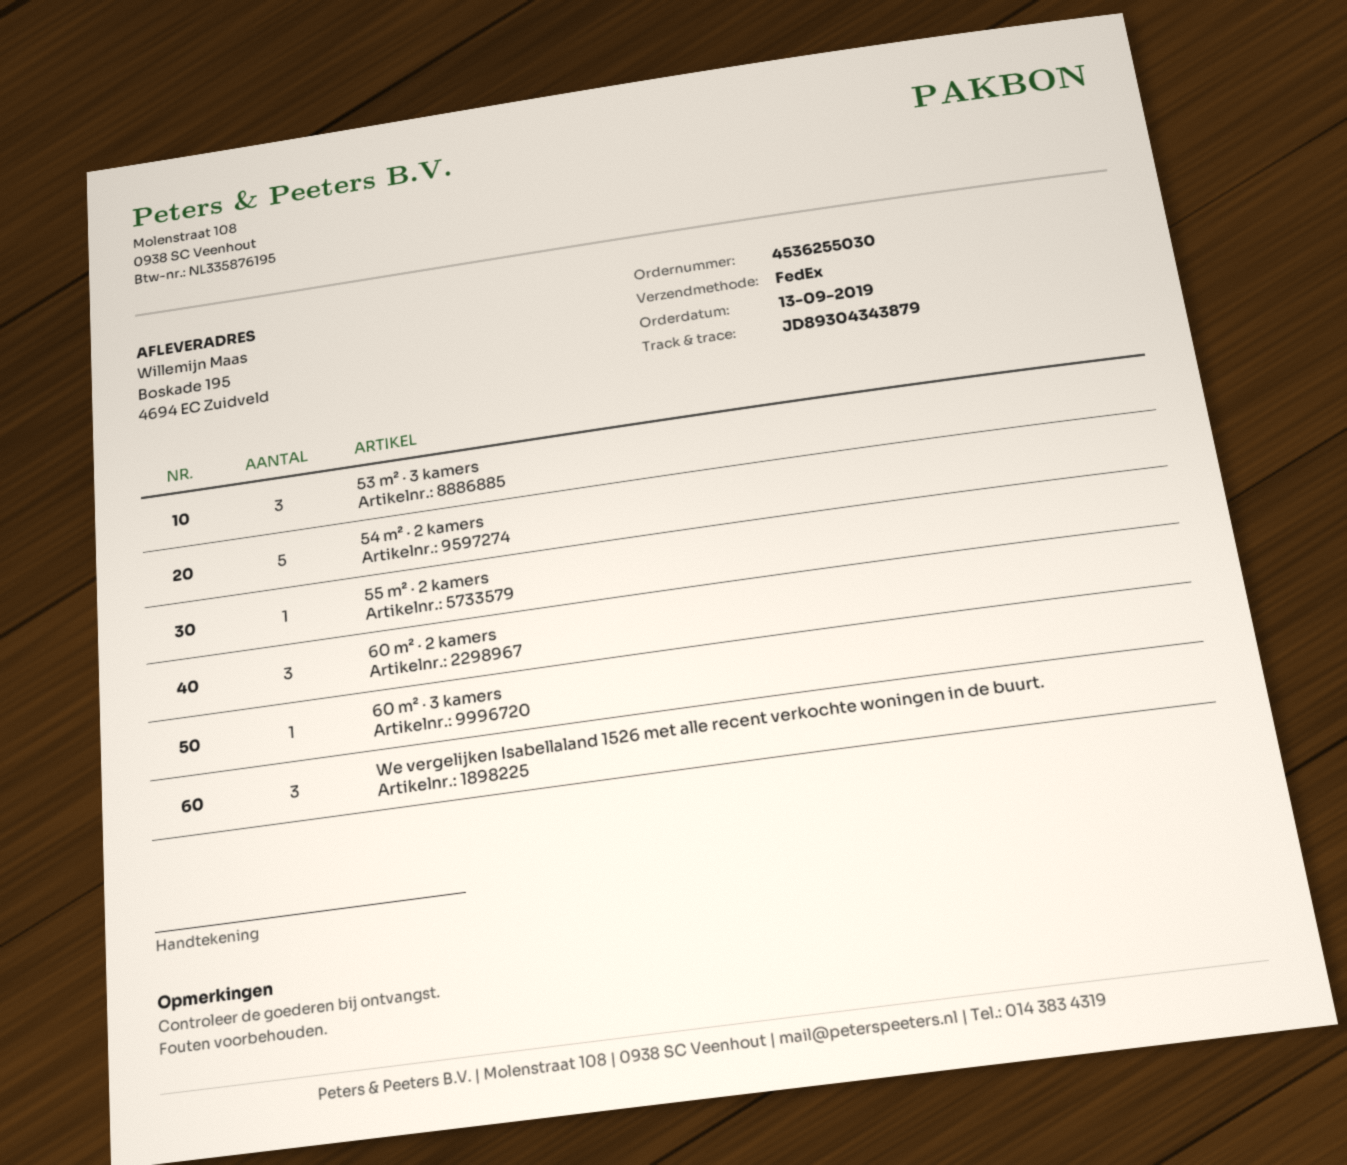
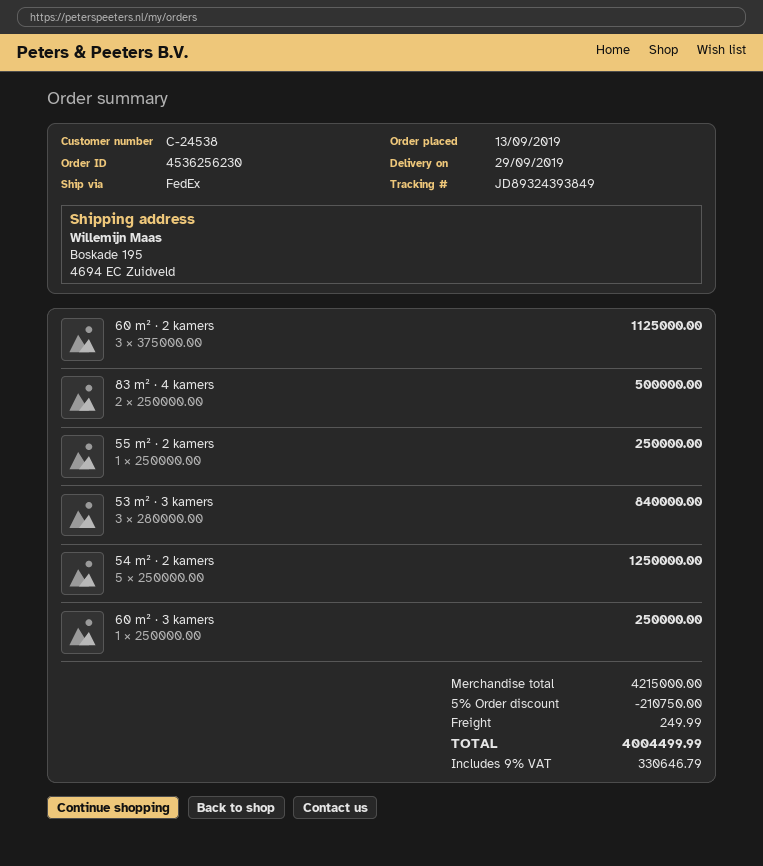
order number: 4536255030 -> 4536256230
tracking number: JD89304343879 -> JD89324393849
We vergelijken Isabellaland 1526 met alle recent verkochte woningen in de buurt.: 3 -> none
83 m² · 4 kamers: none -> 2

